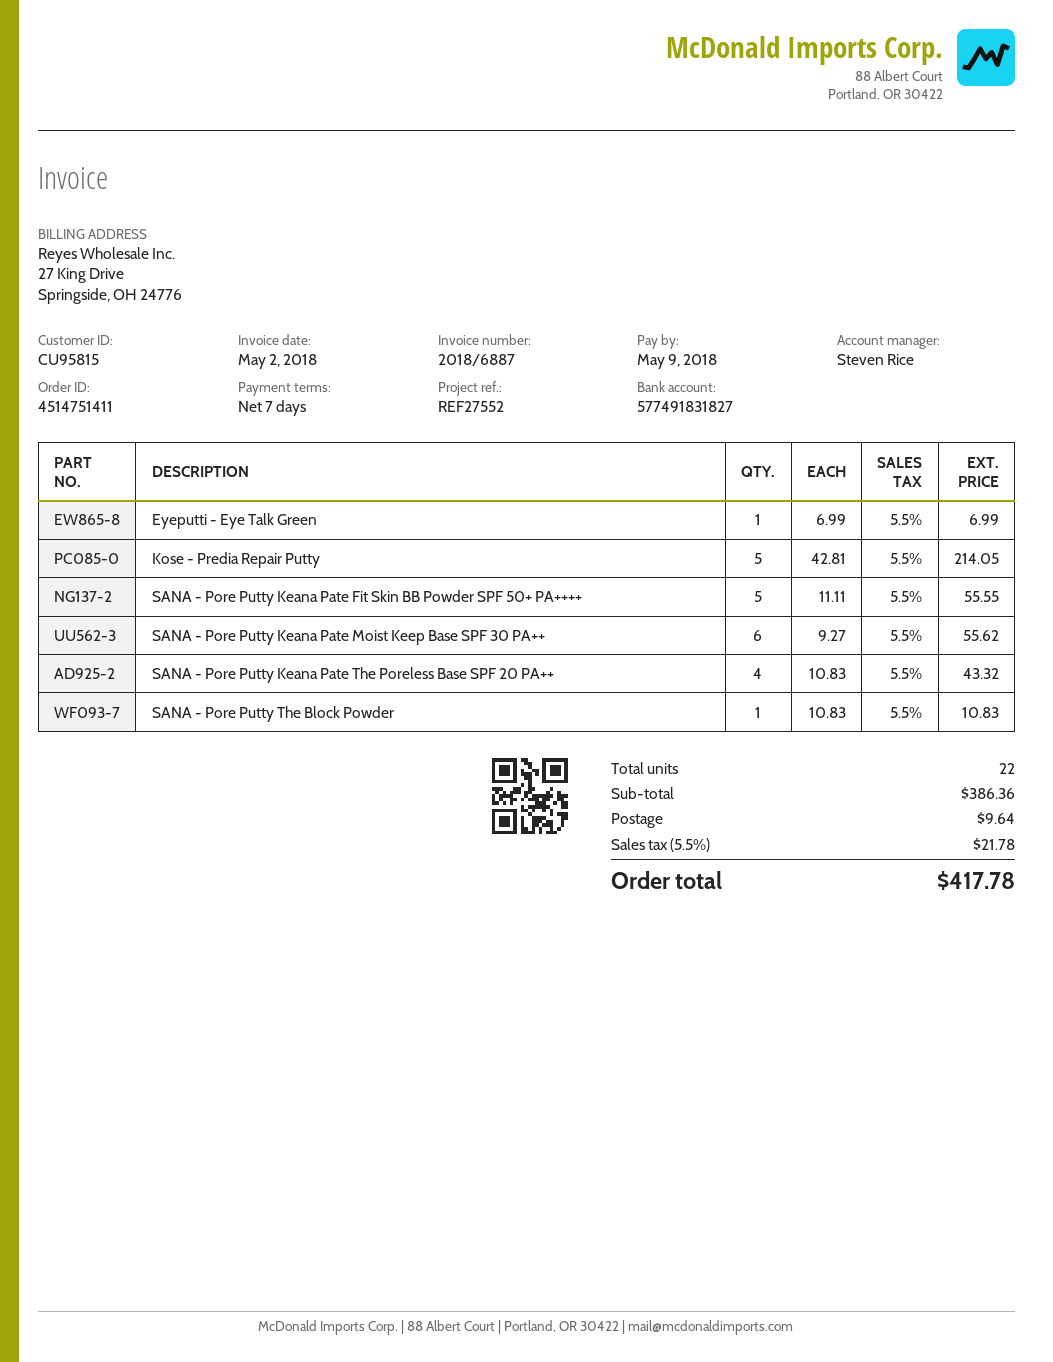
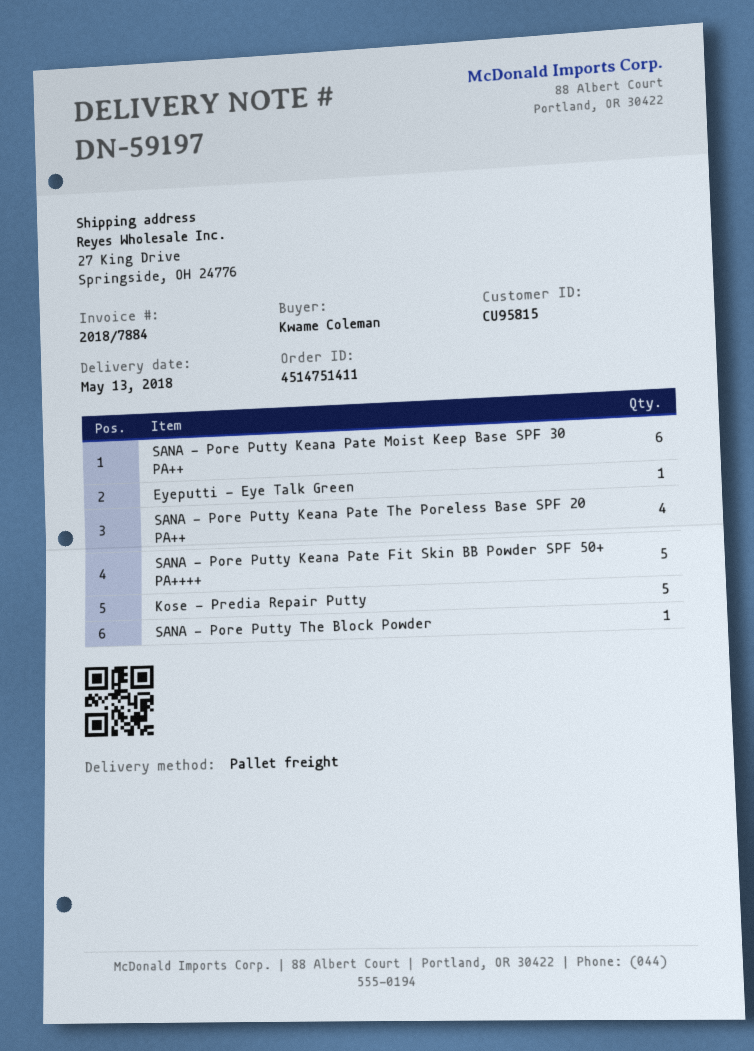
invoice number: 2018/6887 -> 2018/7884

